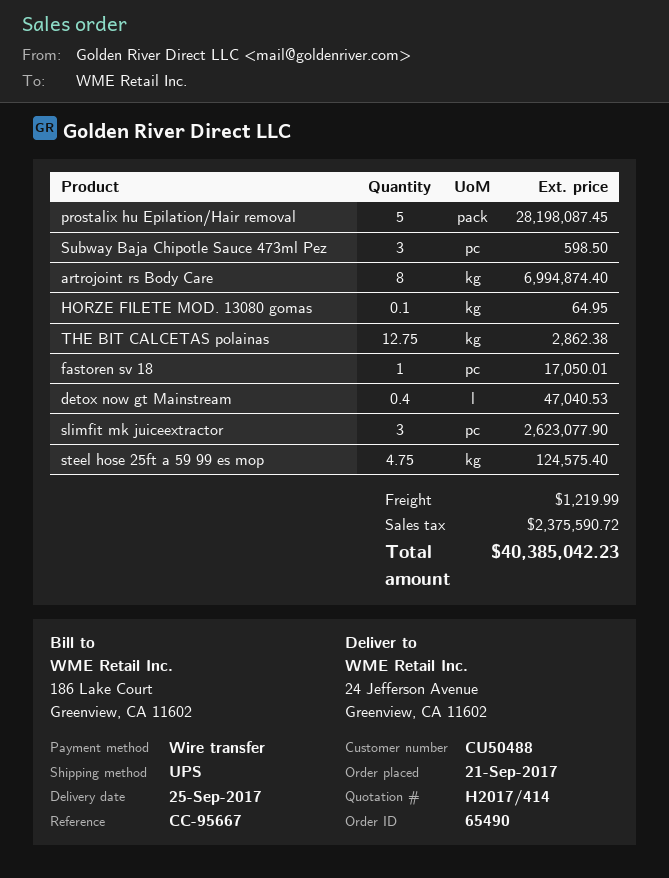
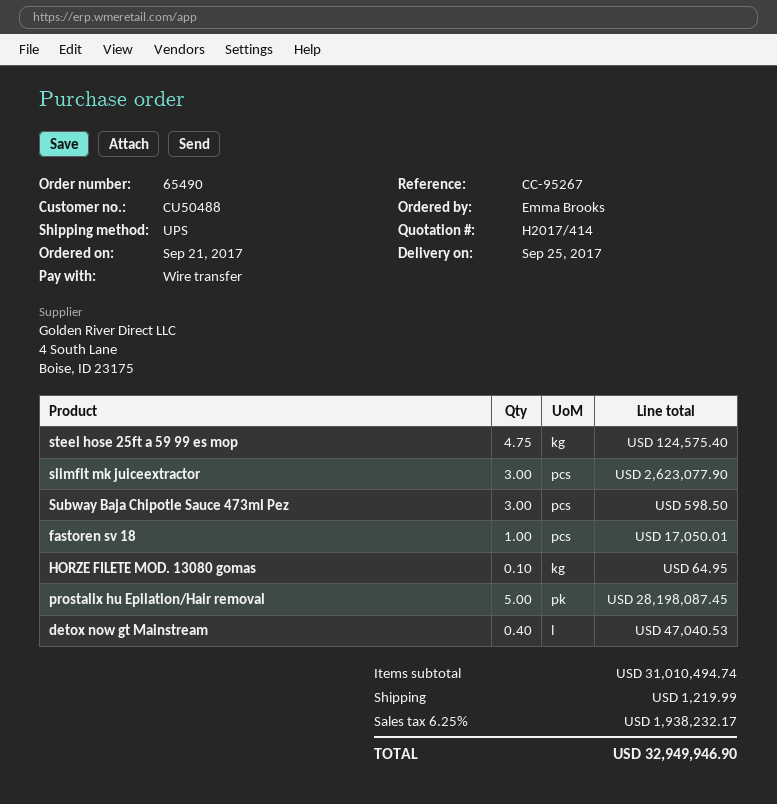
reference: CC-95667 -> CC-95267
artrojoint rs Body Сare: 8 for 6994874.40 -> none
THE BIT CALCETAS polainas: 12.75 for 2862.38 -> none
tax: 2375590.72 -> 1938232.17
total: 40385042.23 -> 32949946.90

